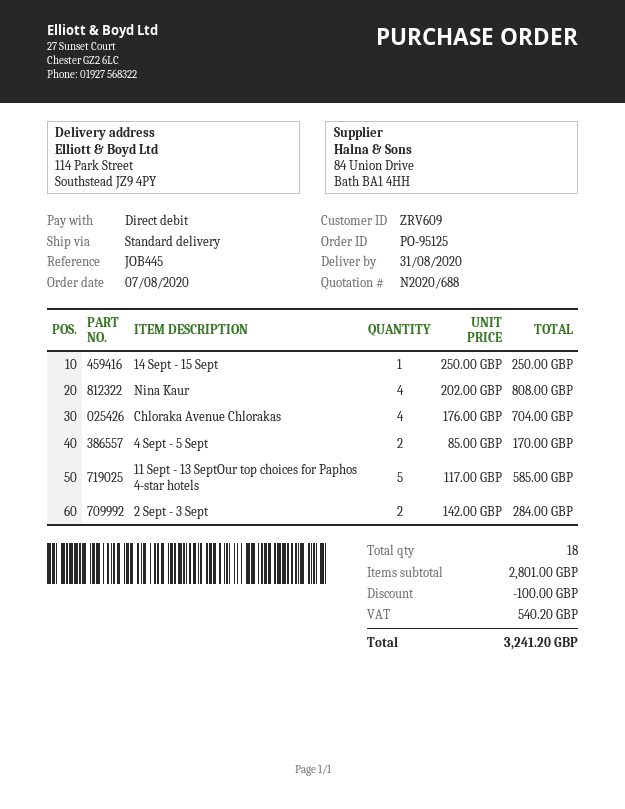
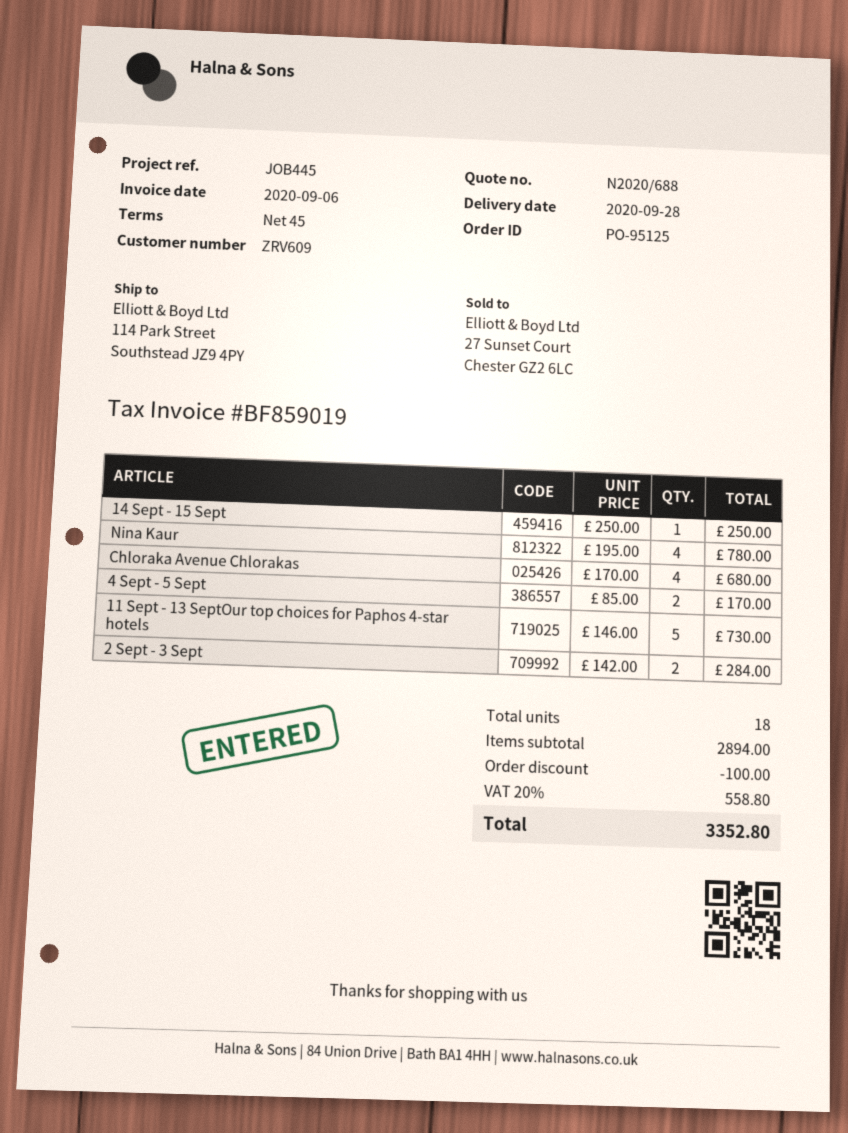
delivery date: 2020-08-31 -> 2020-09-28
Nina Kaur: 4 x 202.00 = 808.00 -> 4 x 195.00 = 780.00
Chloraka Avenue Chlorakas: 4 x 176.00 = 704.00 -> 4 x 170.00 = 680.00
11 Sept - 13 SeptOur top choices for Paphos 4-star hotels: 5 x 117.00 = 585.00 -> 5 x 146.00 = 730.00
subtotal: 2801.00 -> 2894.00
tax: 540.20 -> 558.80
total: 3241.20 -> 3352.80

